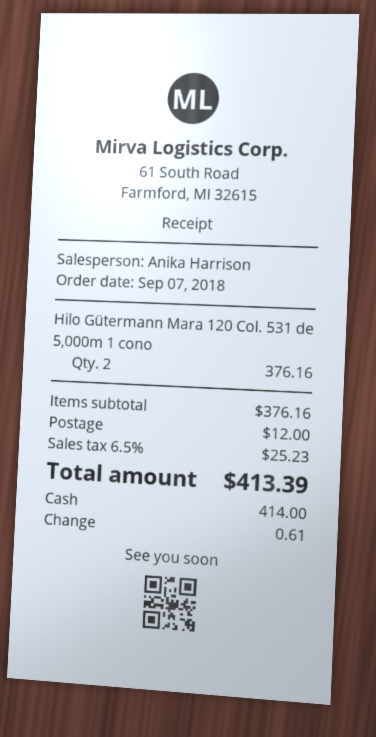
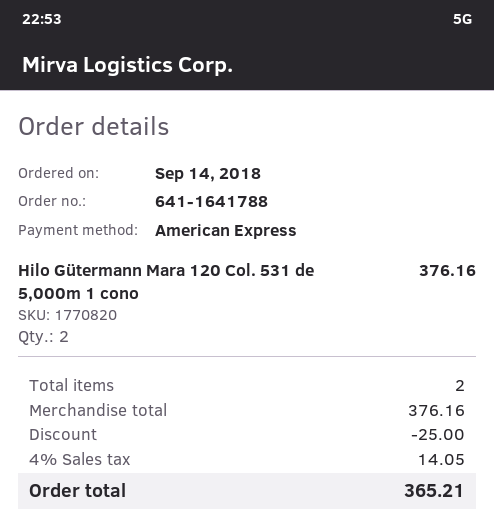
order date: 2018-09-07 -> 2018-09-14
payment method: cash -> American Express
discount: none -> 25.00
shipping: 12.00 -> none
tax: 6.5% = 25.23 -> 4% = 14.05
total: 413.39 -> 365.21

